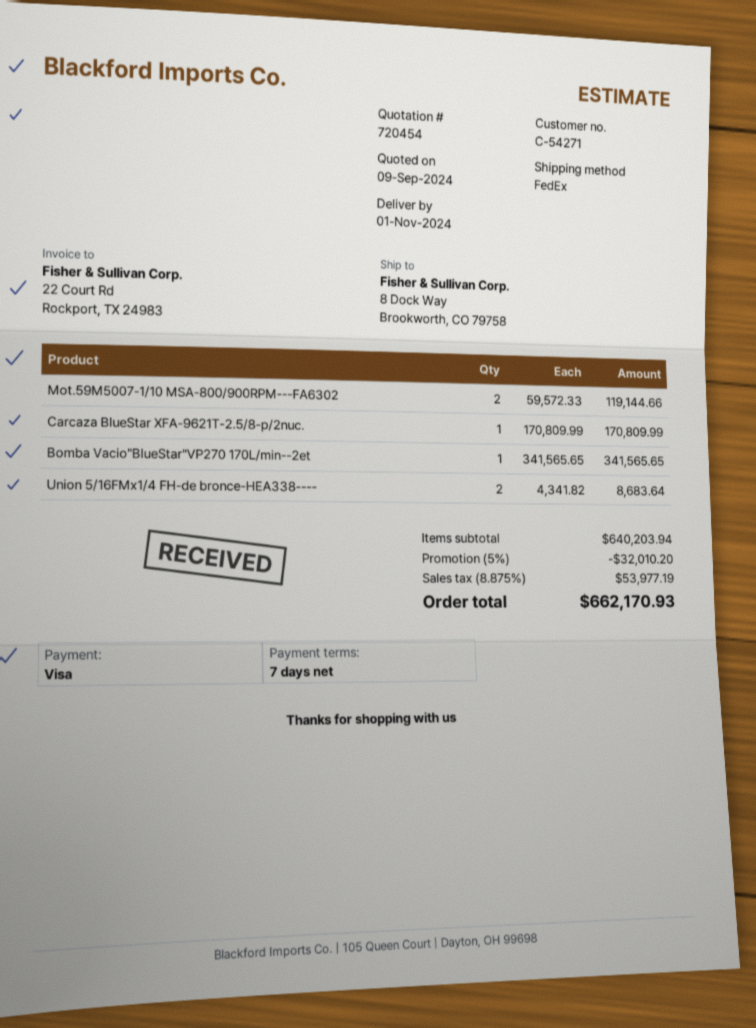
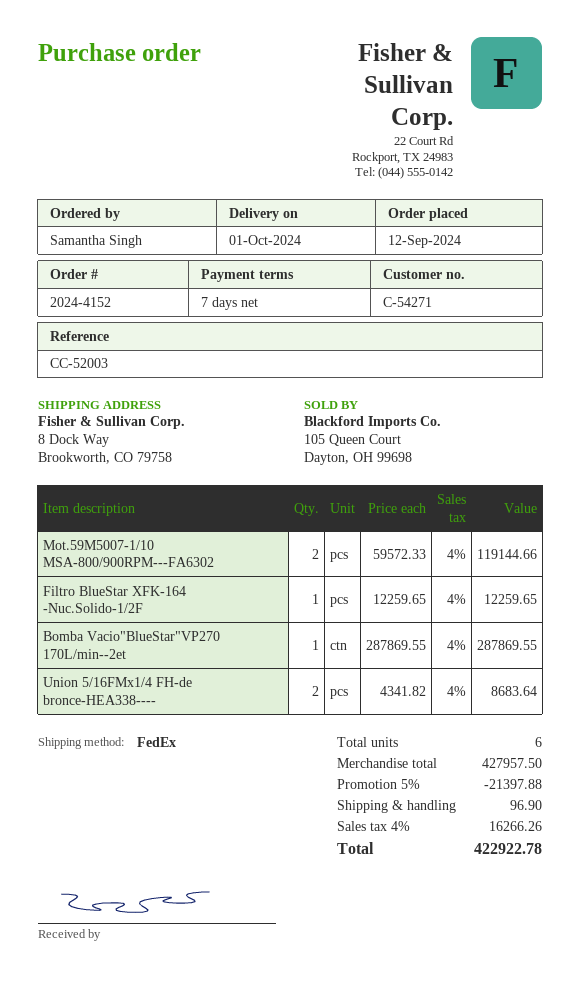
delivery date: 2024-11-01 -> 2024-10-01
Carcaza BlueStar XFA-9621T-2.5/8-p/2nuc.: 1 x 170809.99 = 170809.99 -> none
Bomba Vacio"BlueStar"VP270 170L/min--2et: 1 x 341565.65 = 341565.65 -> 1 x 287869.55 = 287869.55
Filtro BlueStar XFK-164 -Nuc.Solido-1/2F: none -> 1 x 12259.65 = 12259.65
subtotal: 640203.94 -> 427957.50
discount: 5% = 32010.20 -> 5% = 21397.88
shipping: none -> 96.90
tax: 8.875% = 53977.19 -> 4% = 16266.26
total: 662170.93 -> 422922.78

